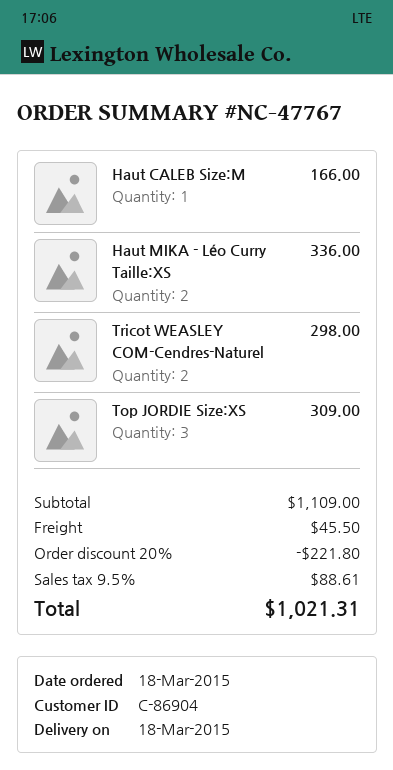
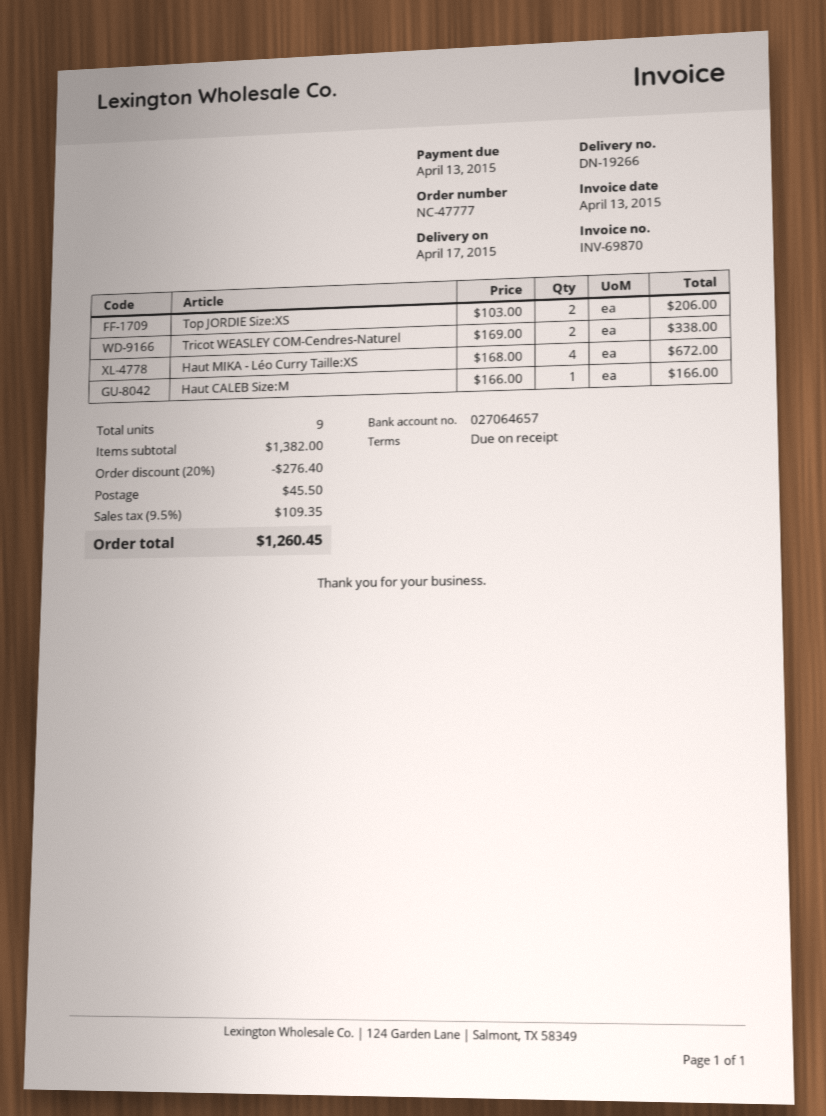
order number: NC-47767 -> NC-47777
delivery date: 2015-03-18 -> 2015-04-17
Haut MIKA - Léo Curry Taille:XS: 2 for 336.00 -> 4 for 672.00
Tricot WEASLEY COM-Cendres-Naturel: 2 for 298.00 -> 2 for 338.00
Top JORDIE Size:XS: 3 for 309.00 -> 2 for 206.00
subtotal: 1109.00 -> 1382.00
discount: 20% = 221.80 -> 20% = 276.40
tax: 9.5% = 88.61 -> 9.5% = 109.35
total: 1021.31 -> 1260.45

